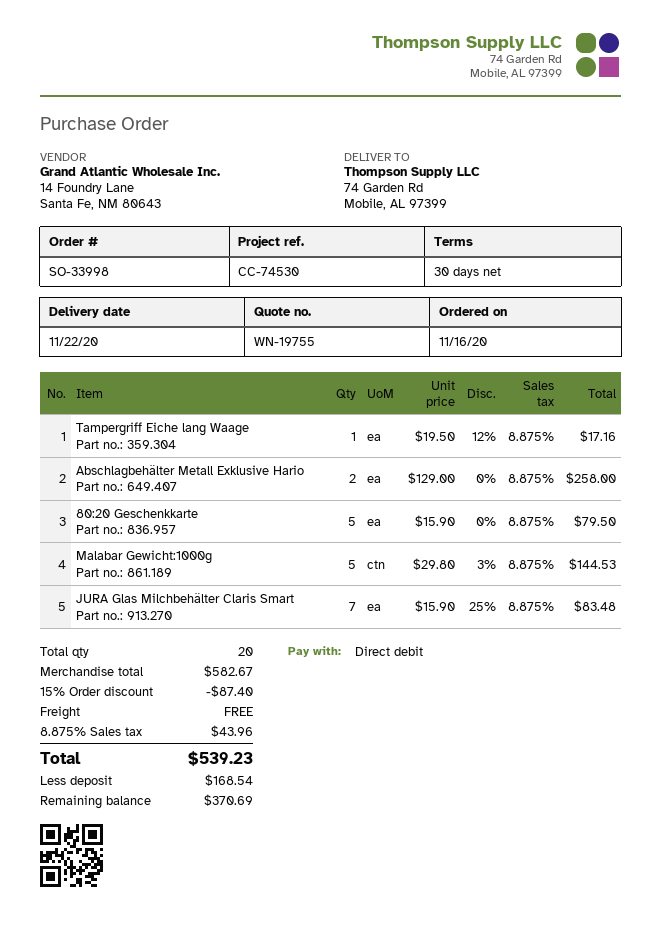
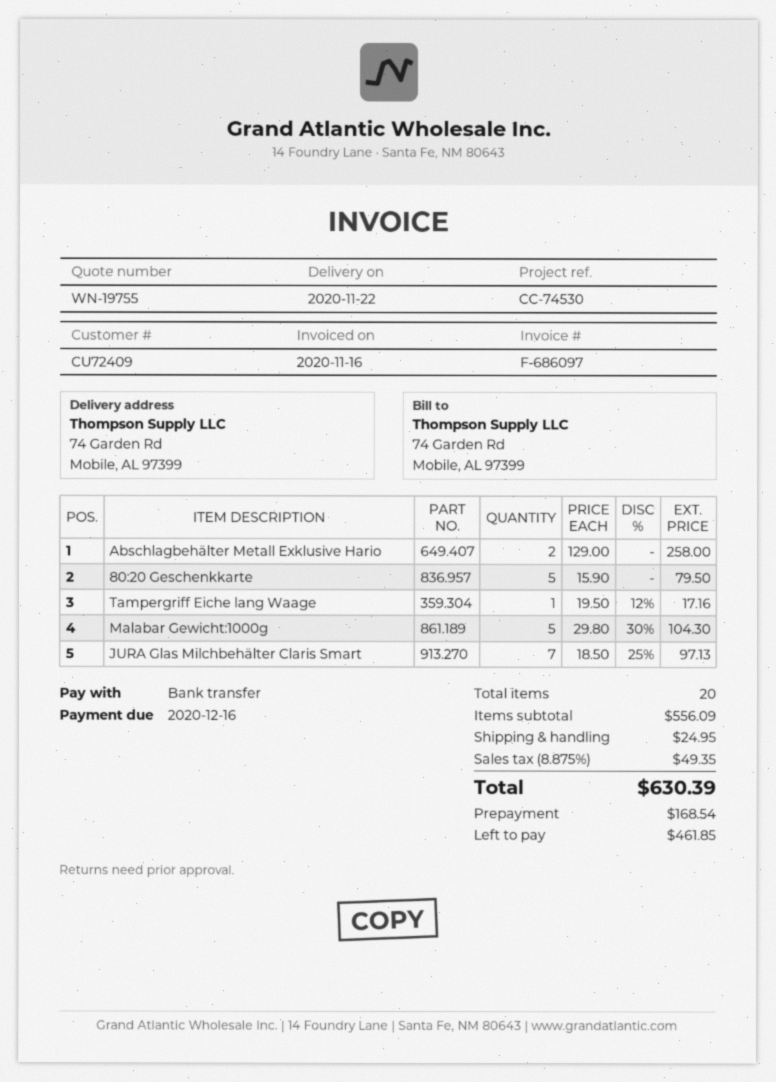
payment method: direct debit -> bank transfer
Malabar Gewicht:1000g: 5 x 29.80 - 3% = 144.53 -> 5 x 29.80 - 30% = 104.30
JURA Glas Milchbehälter Claris Smart: 7 x 15.90 - 25% = 83.48 -> 7 x 18.50 - 25% = 97.13
subtotal: 582.67 -> 556.09
discount: 15% = 87.40 -> none
shipping: 0.00 -> 24.95
tax: 8.875% = 43.96 -> 8.875% = 49.35
total: 539.23 -> 630.39
balance: 370.69 -> 461.85

